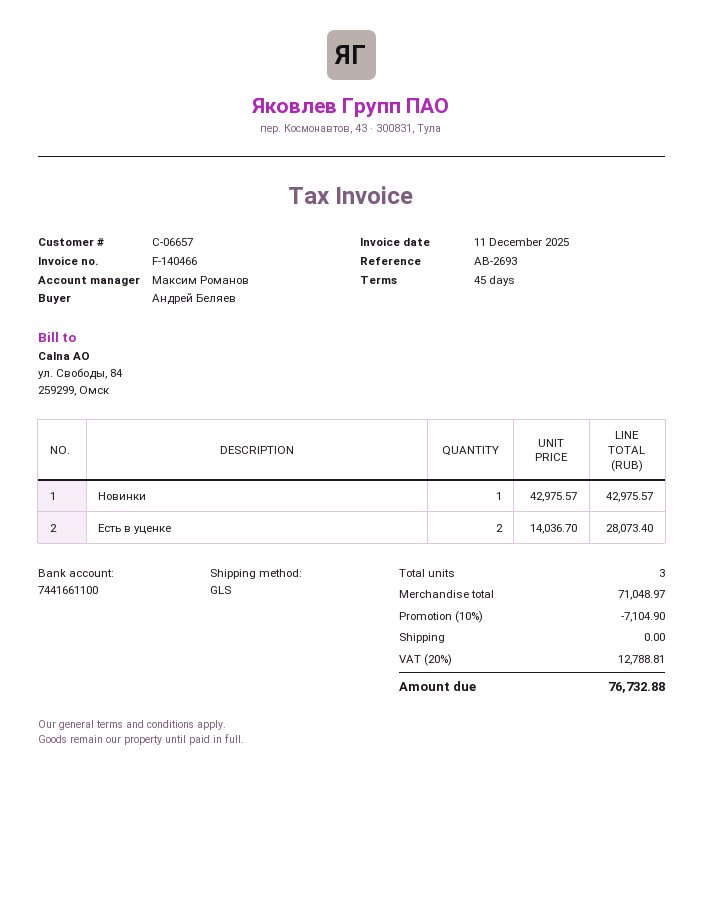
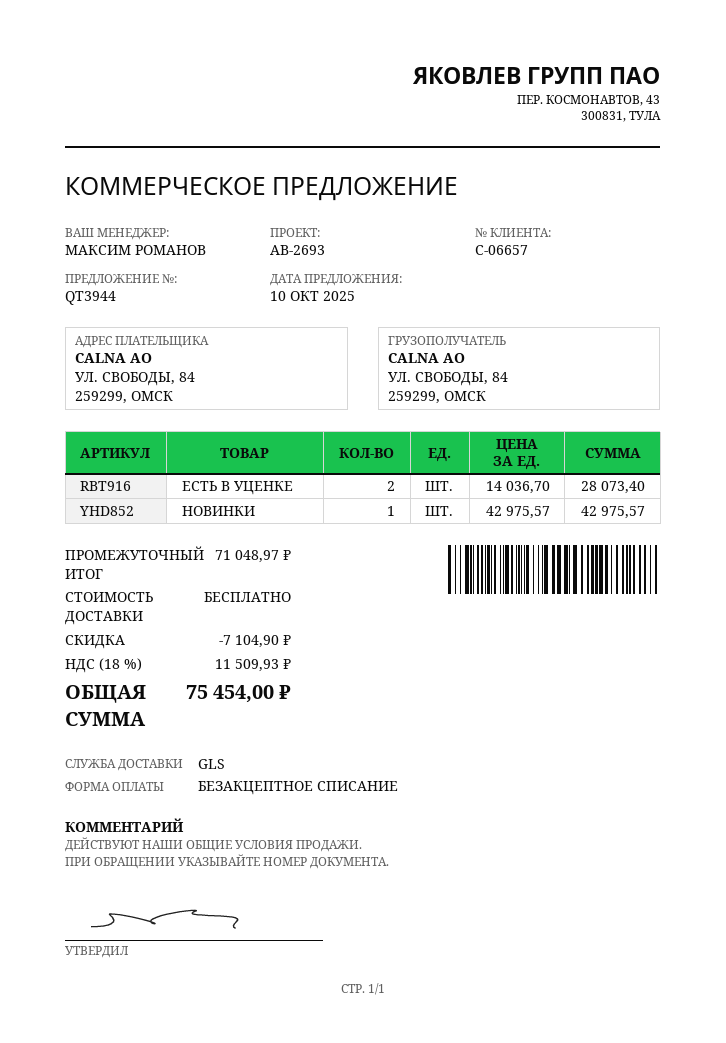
tax: 20% = 12788.81 -> 18% = 11509.93
total: 76732.88 -> 75454.00

